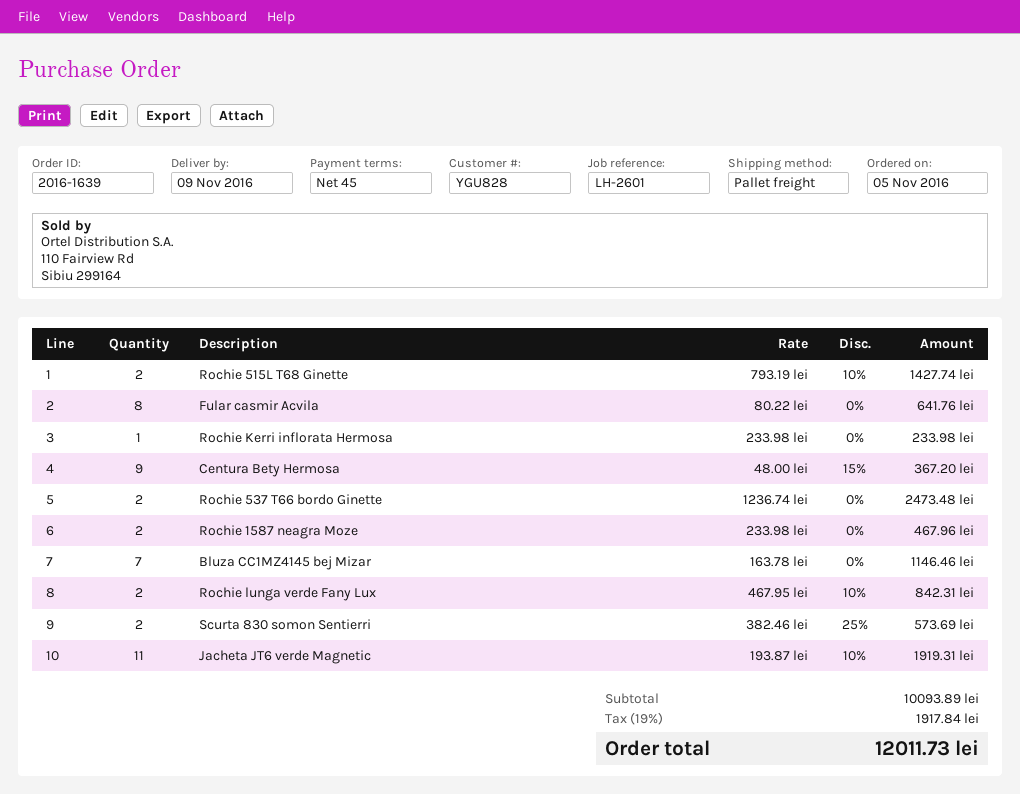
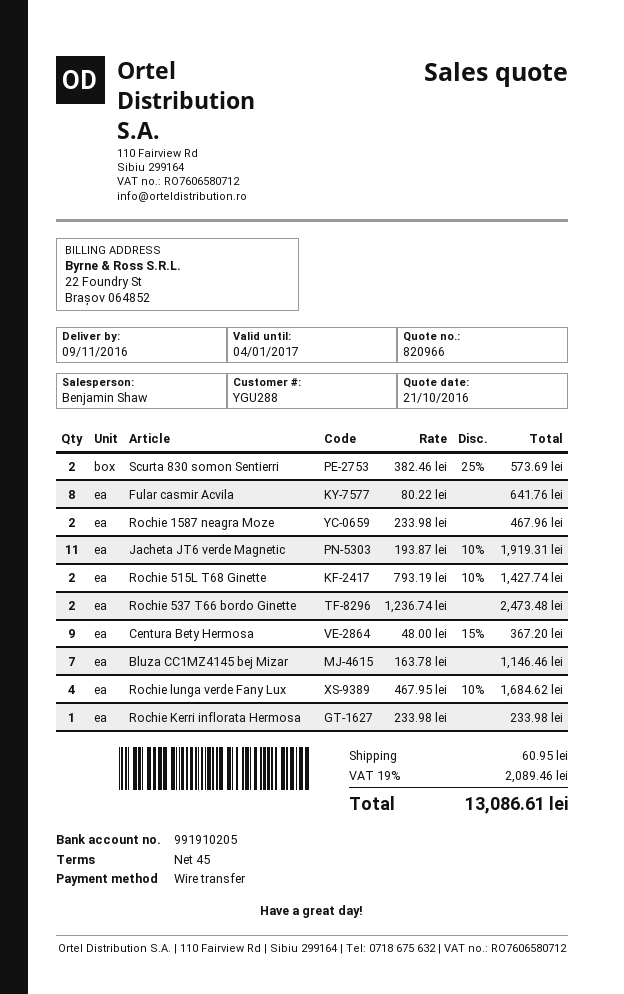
customer number: YGU828 -> YGU288
Rochie lunga verde Fany Lux: 2 x 467.95 - 10% = 842.31 -> 4 x 467.95 - 10% = 1684.62
shipping: none -> 60.95
tax: 19% = 1917.84 -> 19% = 2089.46
total: 12011.73 -> 13086.61

